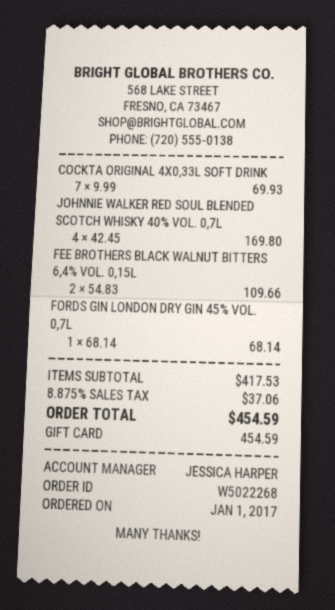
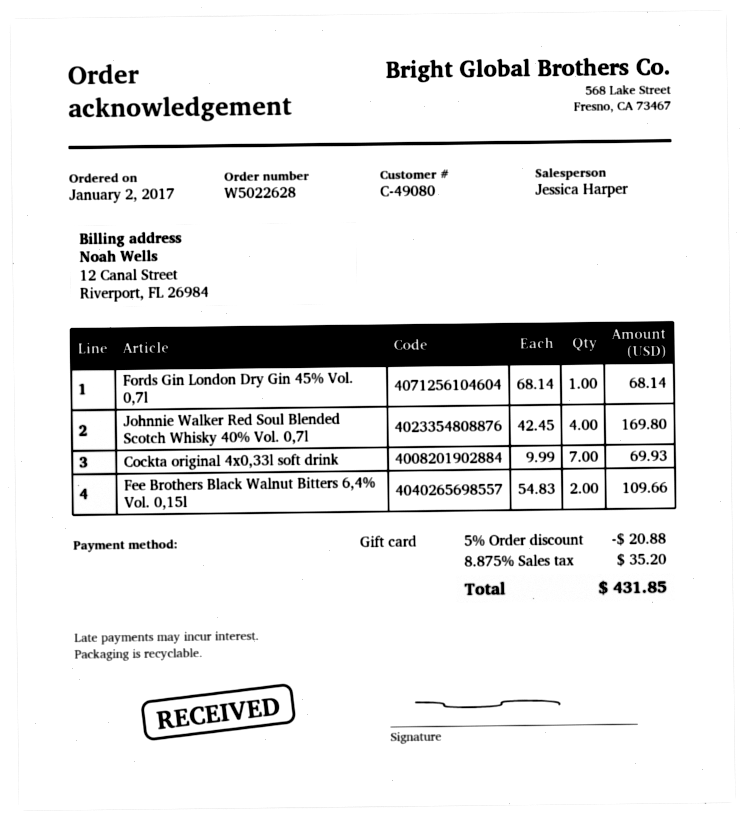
order number: W5022268 -> W5022628
order date: 2017-01-01 -> 2017-01-02
discount: none -> 5% = 20.88
tax: 8.875% = 37.06 -> 8.875% = 35.20
total: 454.59 -> 431.85

